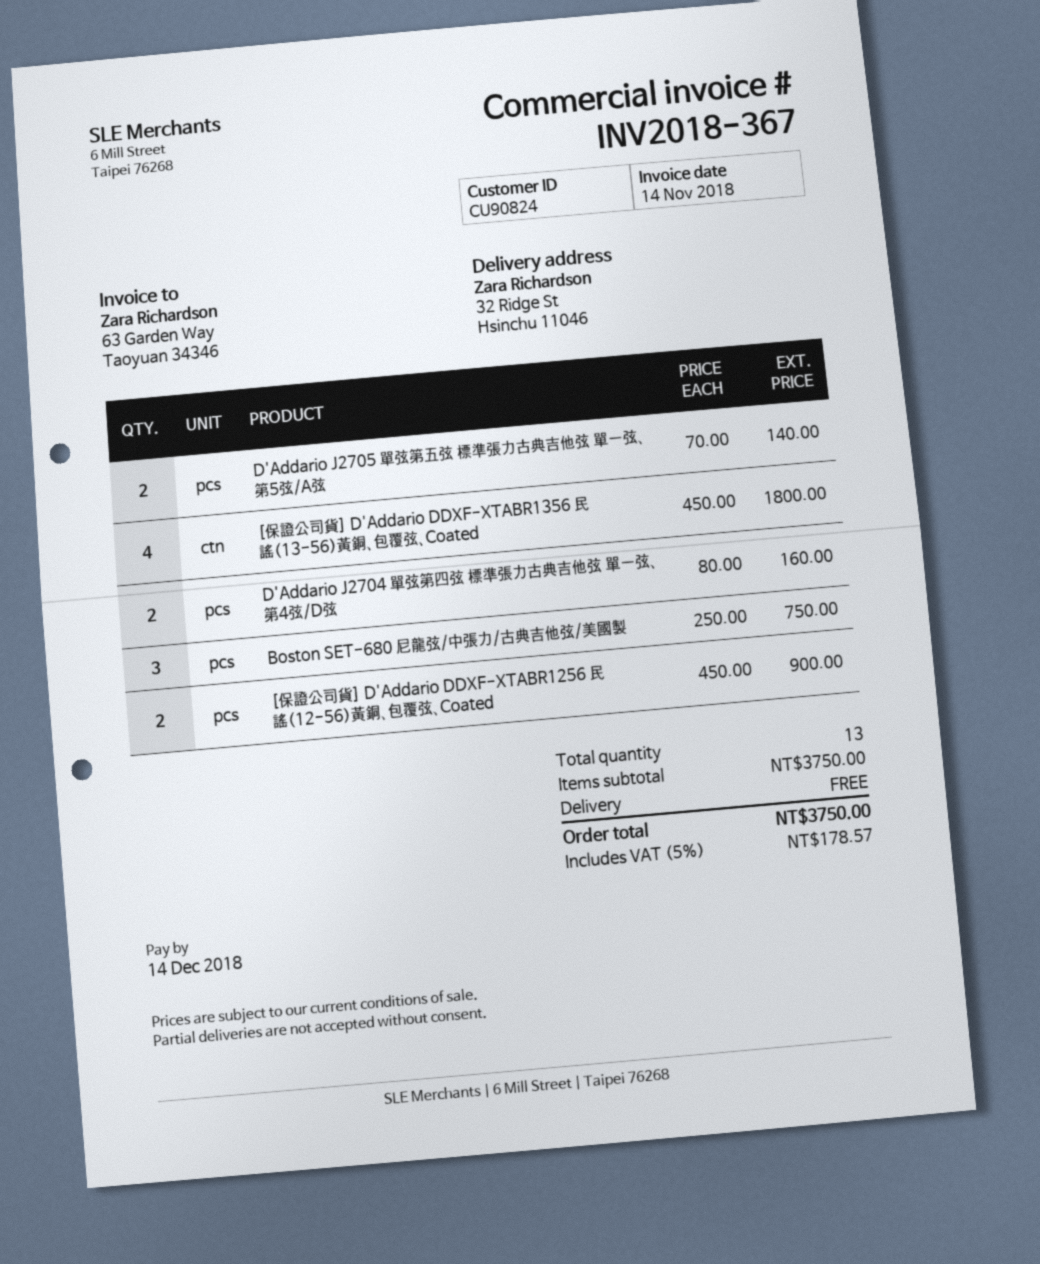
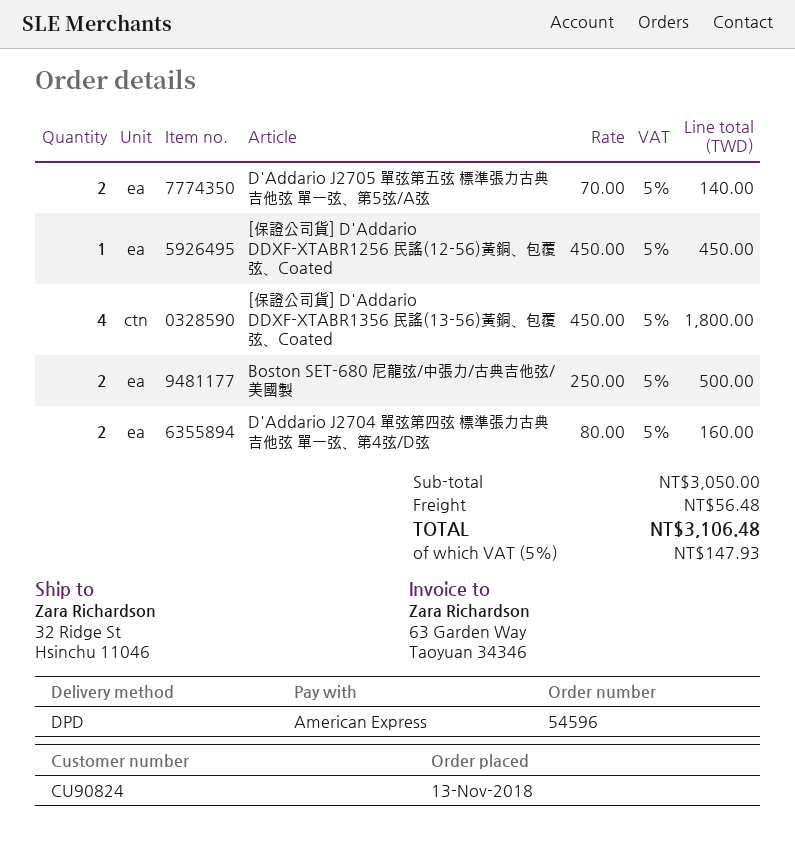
Boston SET-680 尼龍弦/中張力/古典吉他弦/美國製: 3 x 250.00 = 750.00 -> 2 x 250.00 = 500.00
[保證公司貨] D'Addario DDXF-XTABR1256 民謠(12-56)黃銅、包覆弦、Coated: 2 x 450.00 = 900.00 -> 1 x 450.00 = 450.00
subtotal: 3750.00 -> 3050.00
shipping: 0.00 -> 56.48
tax: 5% = 178.57 -> 5% = 147.93
total: 3750.00 -> 3106.48

